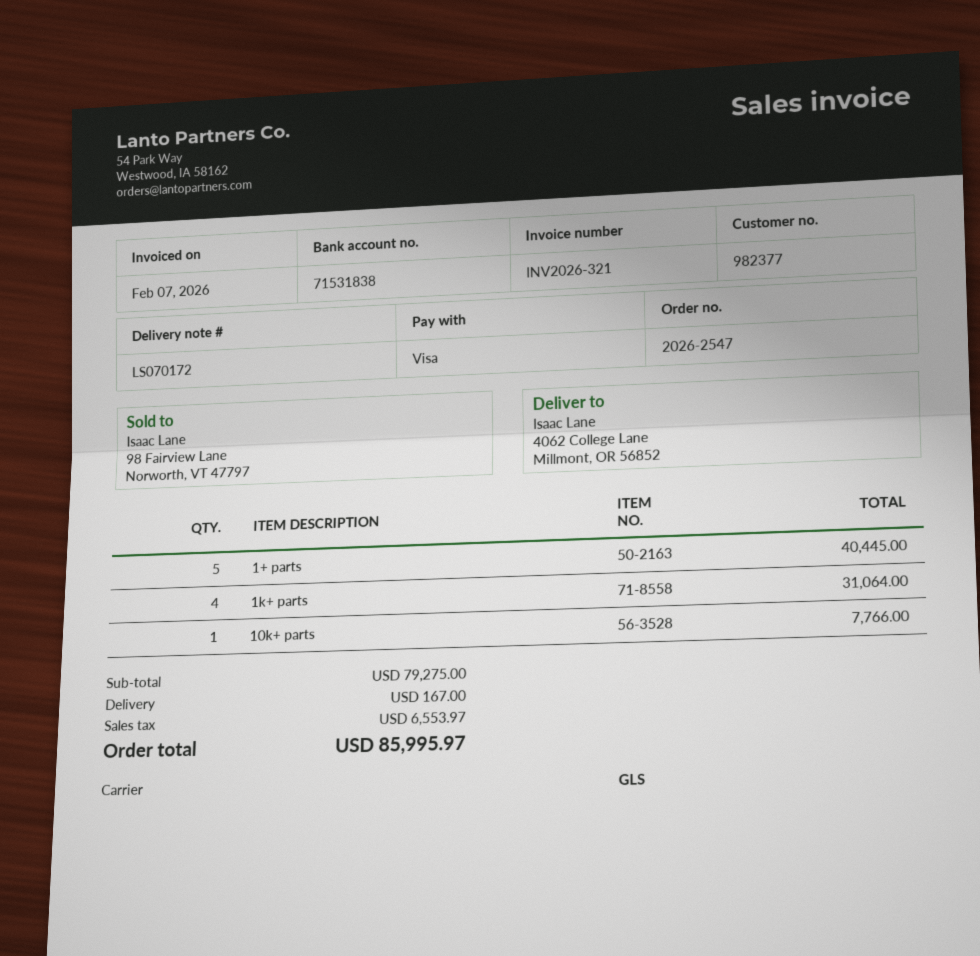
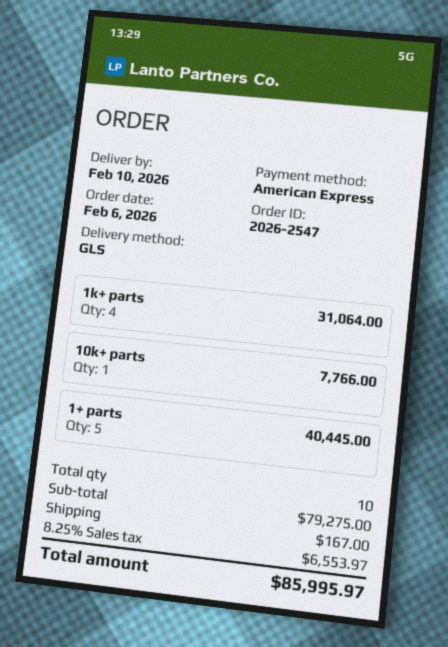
payment method: Visa -> American Express

